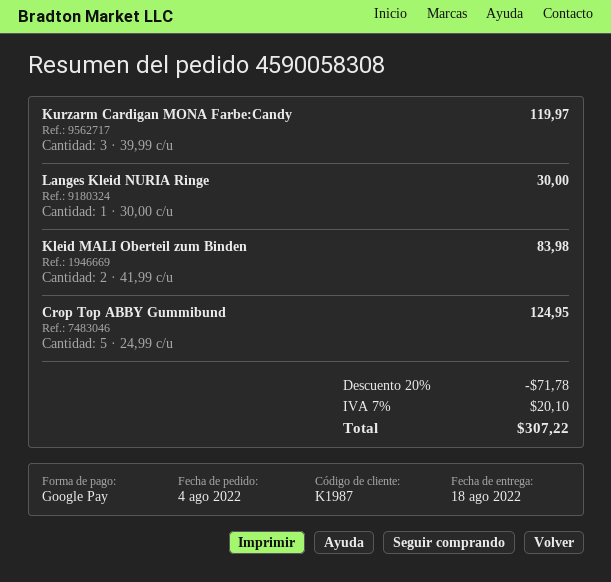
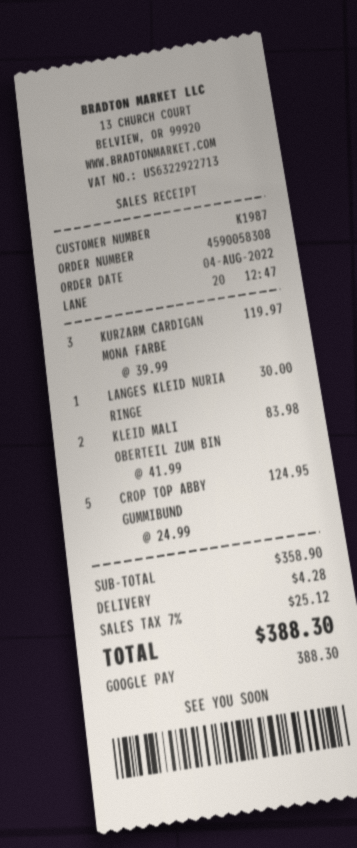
discount: 20% = 71.78 -> none
shipping: none -> 4.28
tax: 7% = 20.10 -> 7% = 25.12
total: 307.22 -> 388.30

